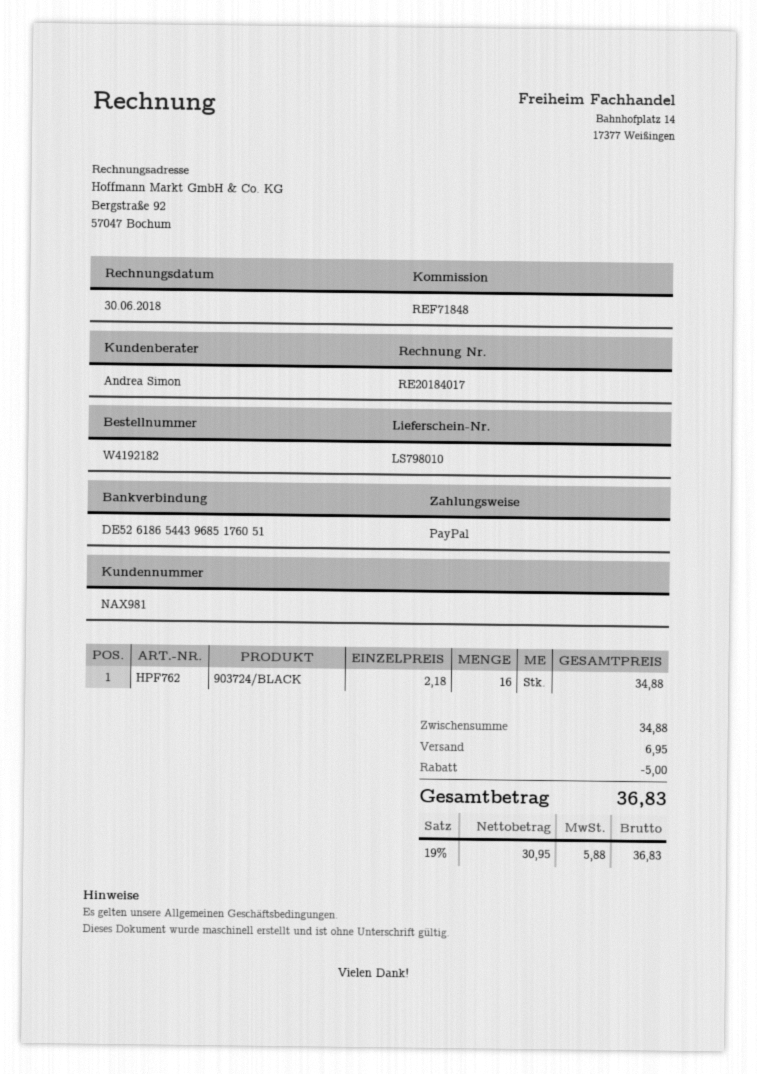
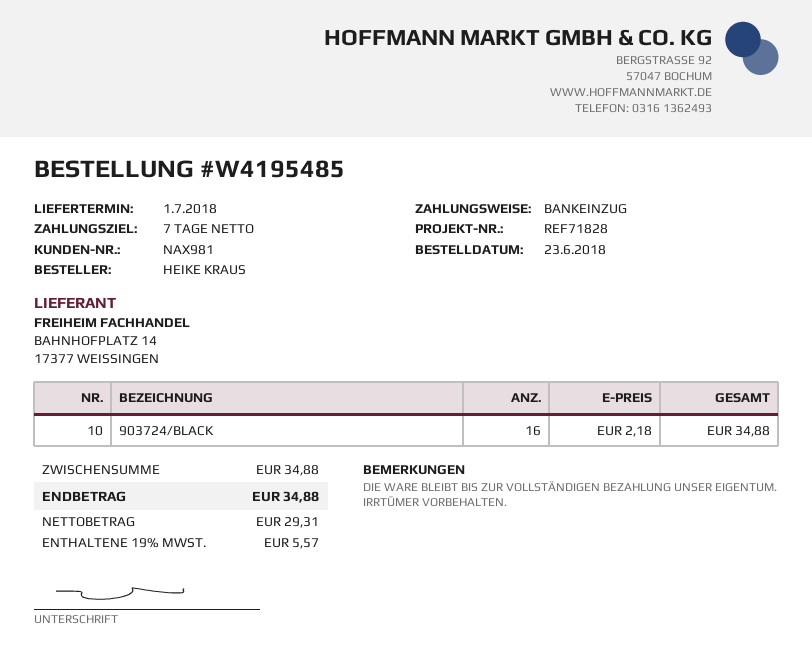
order number: W4192182 -> W4195485
reference: REF71848 -> REF71828
payment method: PayPal -> direct debit
discount: 5.00 -> none
shipping: 6.95 -> none
net: 30.95 -> 29.31
tax: 19% = 5.88 -> 19% = 5.57
total: 36.83 -> 34.88

